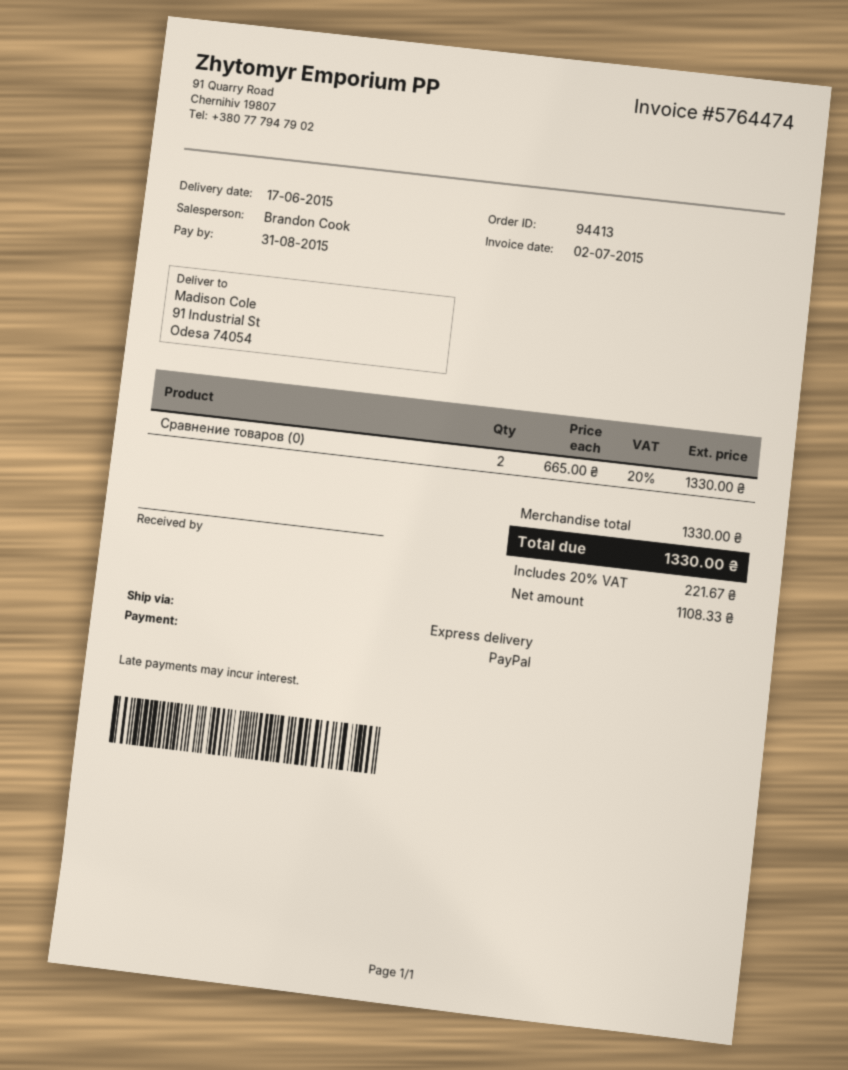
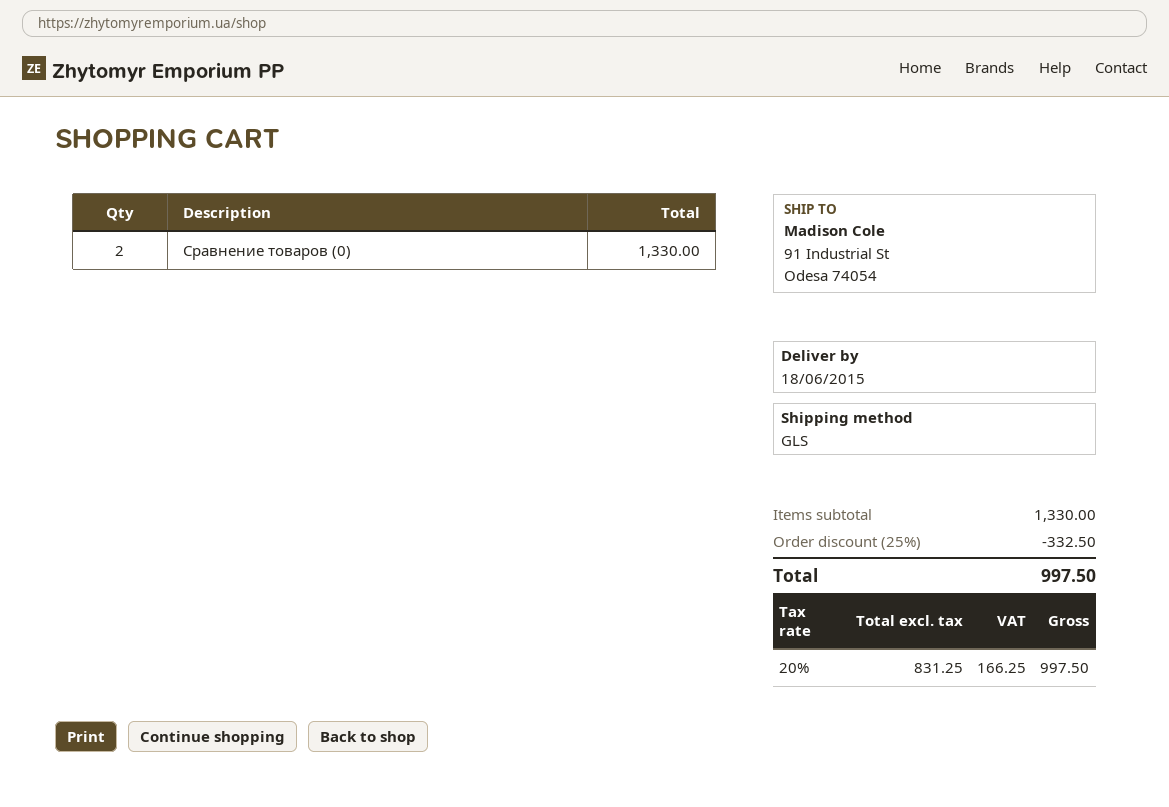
delivery date: 2015-06-17 -> 2015-06-18
shipping method: express -> GLS
discount: none -> 25% = 332.50
net: 1108.33 -> 831.25
tax: 20% = 221.67 -> 20% = 166.25
total: 1330.00 -> 997.50

